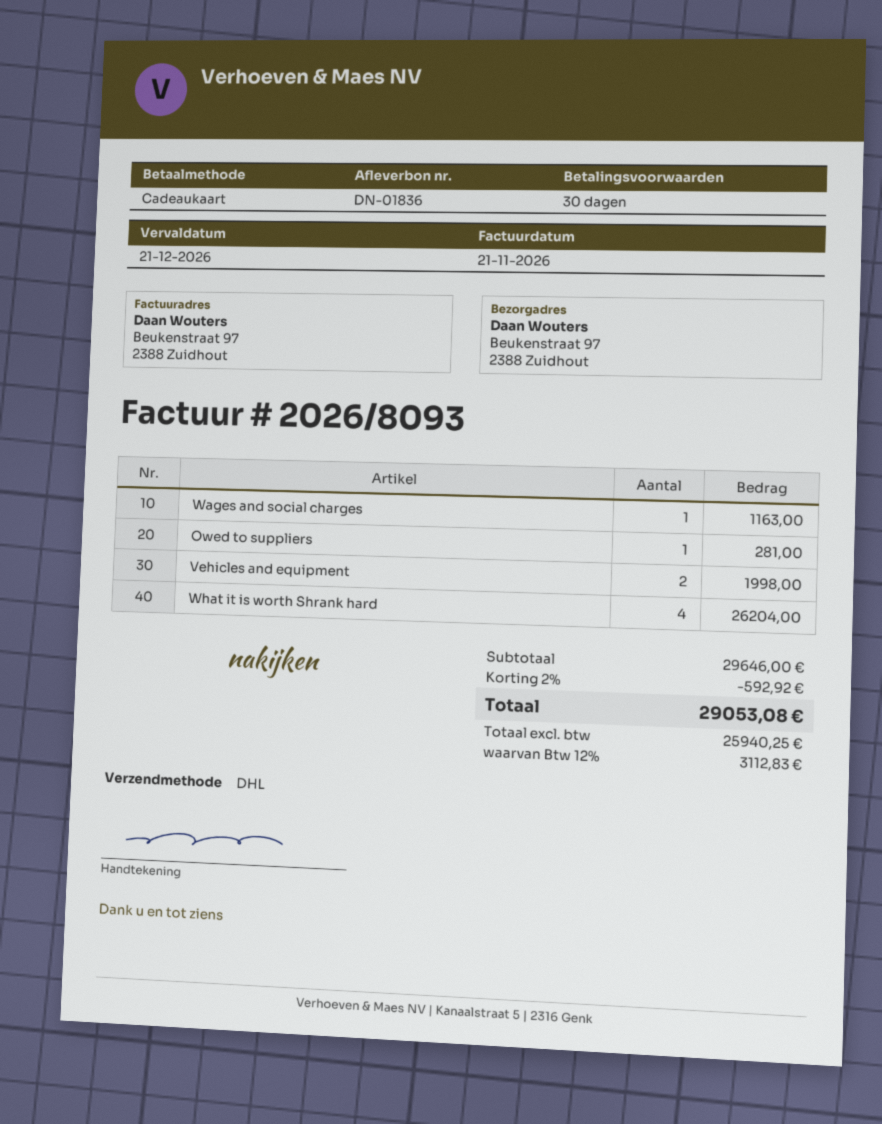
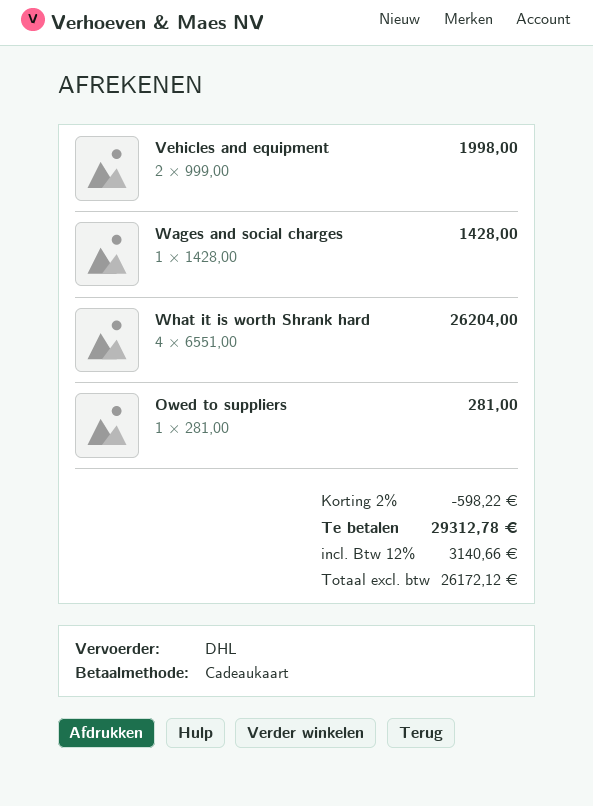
Wages and social charges: 1 for 1163.00 -> 1 for 1428.00
discount: 2% = 592.92 -> 2% = 598.22
net: 25940.25 -> 26172.12
tax: 12% = 3112.83 -> 12% = 3140.66
total: 29053.08 -> 29312.78

